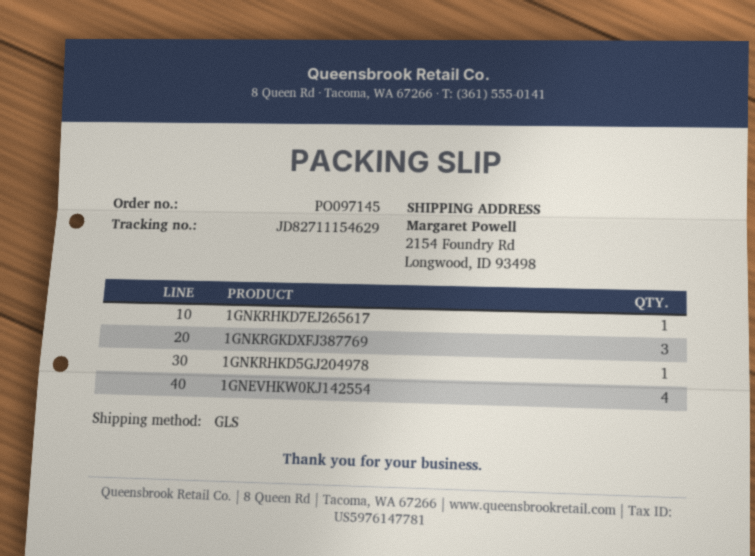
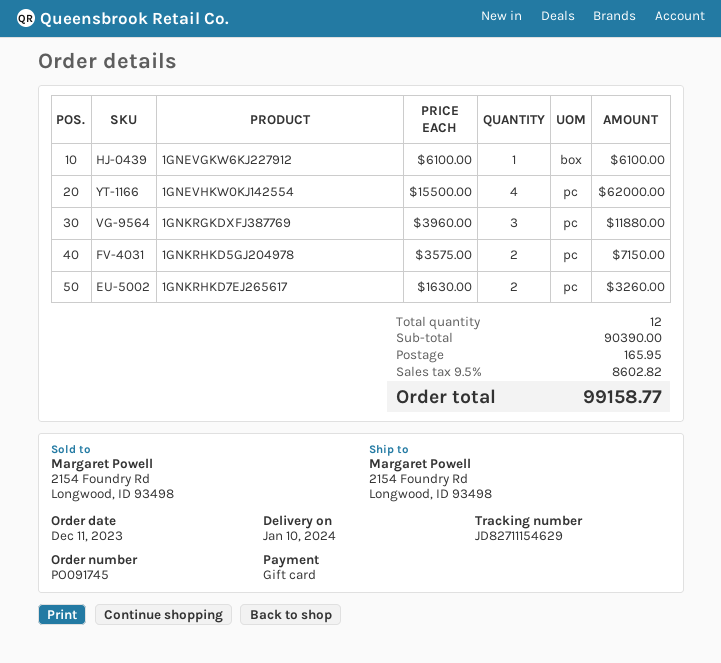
order number: PO097145 -> PO091745
1GNKRHKD7EJ265617: 1 -> 2
1GNKRHKD5GJ204978: 1 -> 2
1GNEVGKW6KJ227912: none -> 1

